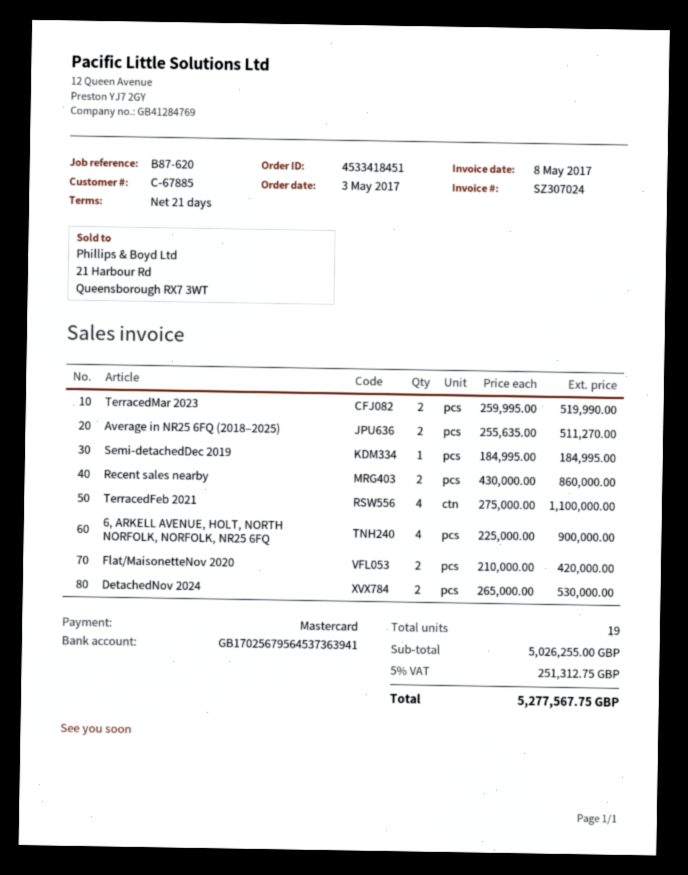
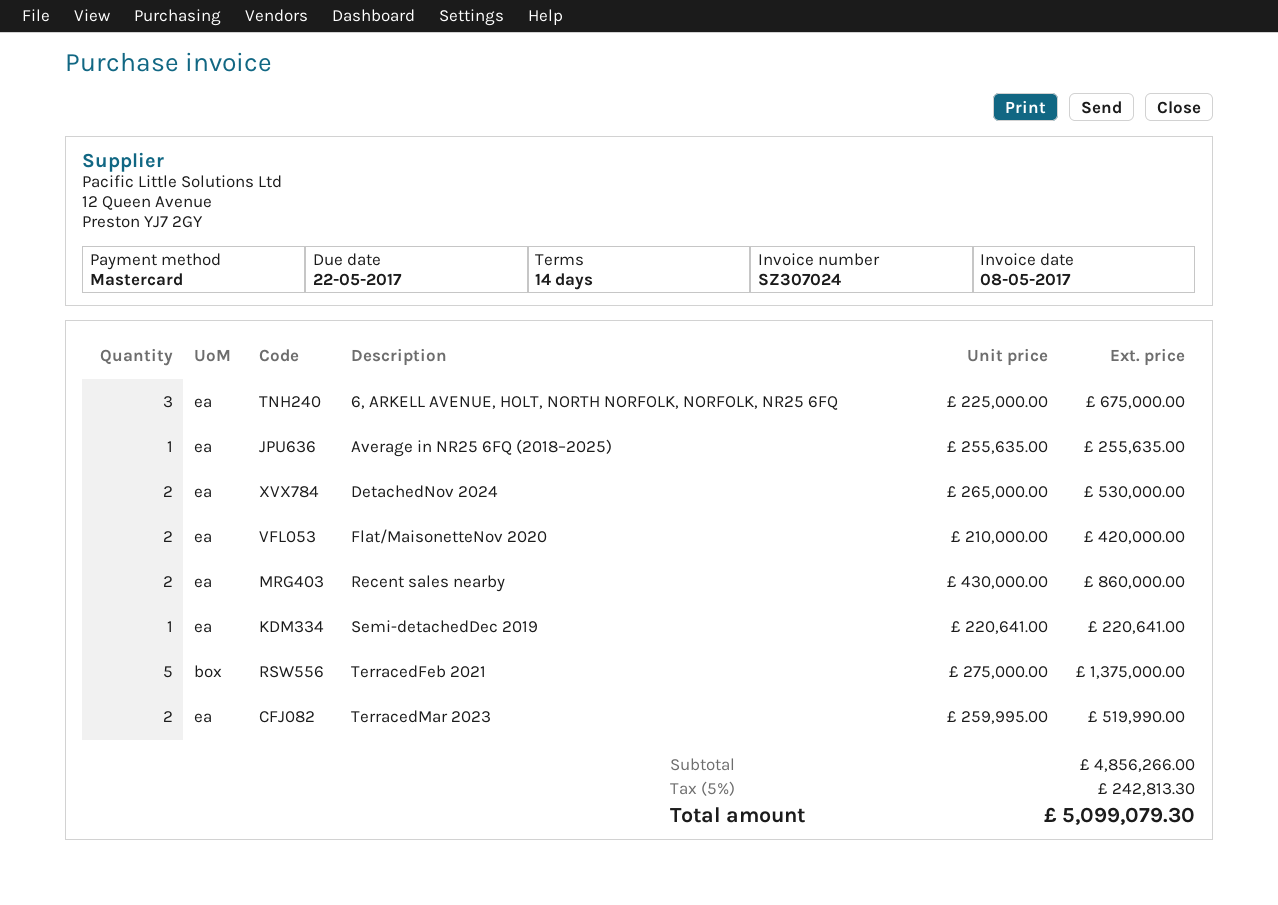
payment terms: 21 days -> 14 days
Average in NR25 6FQ (2018–2025): 2 x 255635.00 = 511270.00 -> 1 x 255635.00 = 255635.00
Semi-detachedDec 2019: 1 x 184995.00 = 184995.00 -> 1 x 220641.00 = 220641.00
TerracedFeb 2021: 4 x 275000.00 = 1100000.00 -> 5 x 275000.00 = 1375000.00
6, ARKELL AVENUE, HOLT, NORTH NORFOLK, NORFOLK, NR25 6FQ: 4 x 225000.00 = 900000.00 -> 3 x 225000.00 = 675000.00
subtotal: 5026255.00 -> 4856266.00
tax: 5% = 251312.75 -> 5% = 242813.30
total: 5277567.75 -> 5099079.30

